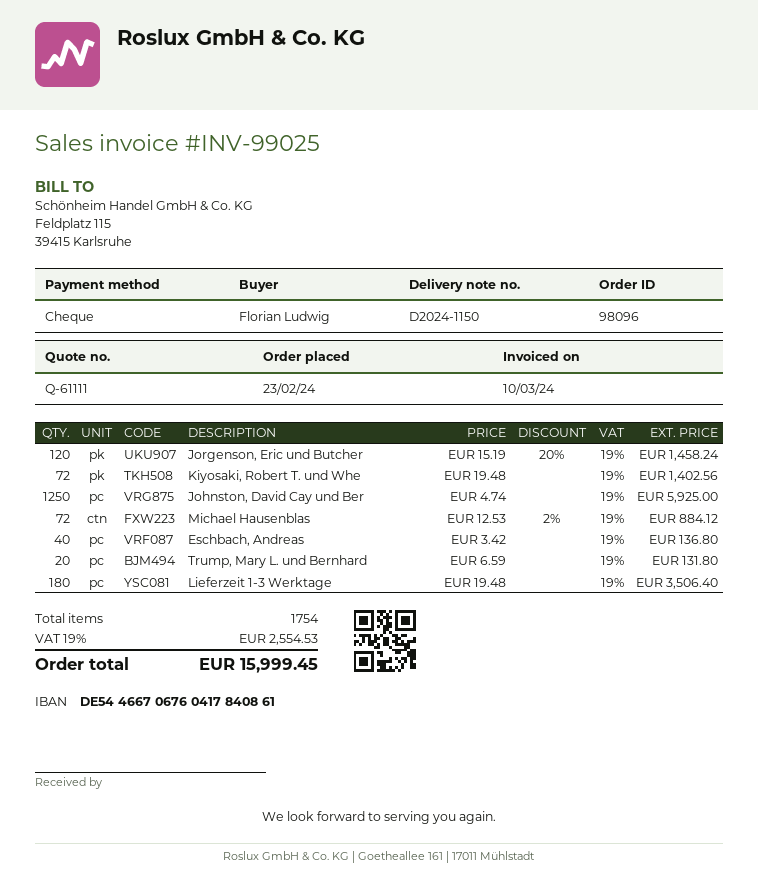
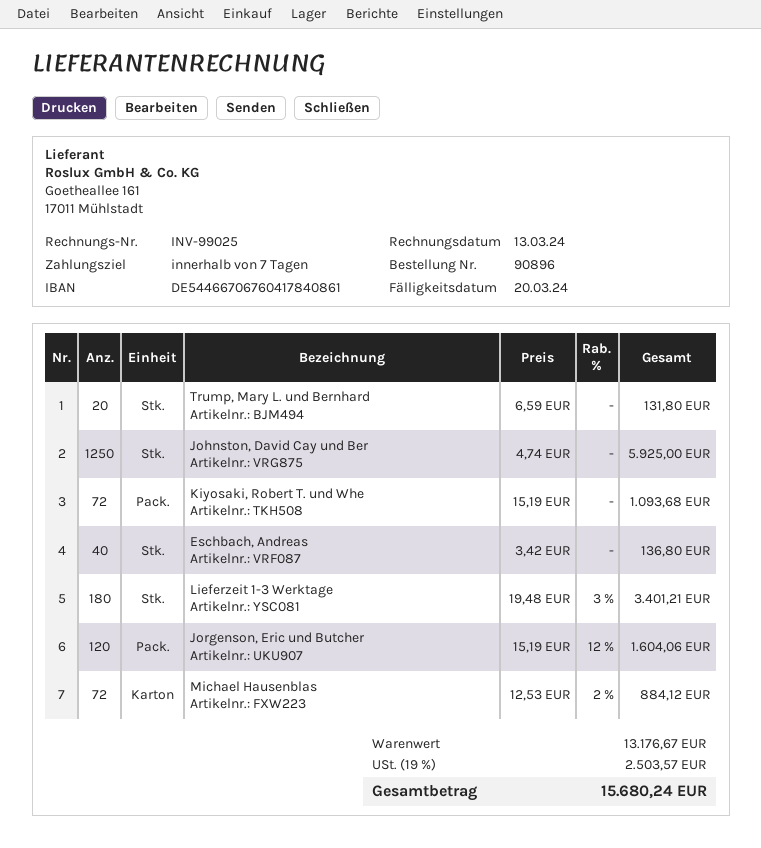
order number: 98096 -> 90896
invoice date: 2024-03-10 -> 2024-03-13
Jorgenson, Eric und Butcher: 120 x 15.19 - 20% = 1458.24 -> 120 x 15.19 - 12% = 1604.06
Kiyosaki, Robert T. und Whe: 72 x 19.48 = 1402.56 -> 72 x 15.19 = 1093.68
Lieferzeit 1-3 Werktage: 180 x 19.48 = 3506.40 -> 180 x 19.48 - 3% = 3401.21
tax: 19% = 2554.53 -> 19% = 2503.57
total: 15999.45 -> 15680.24

